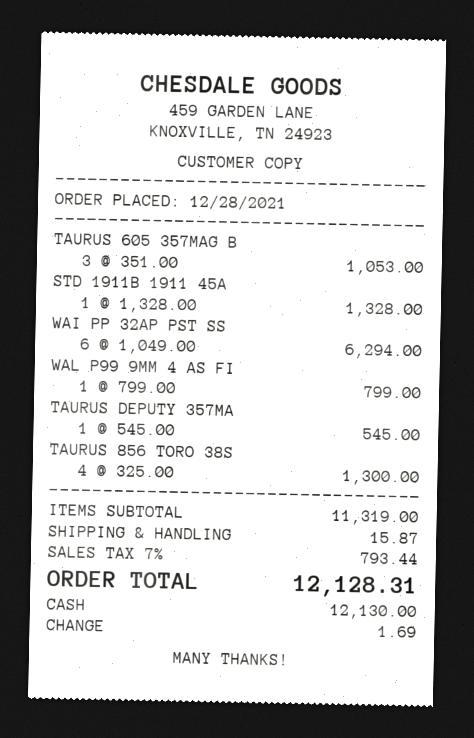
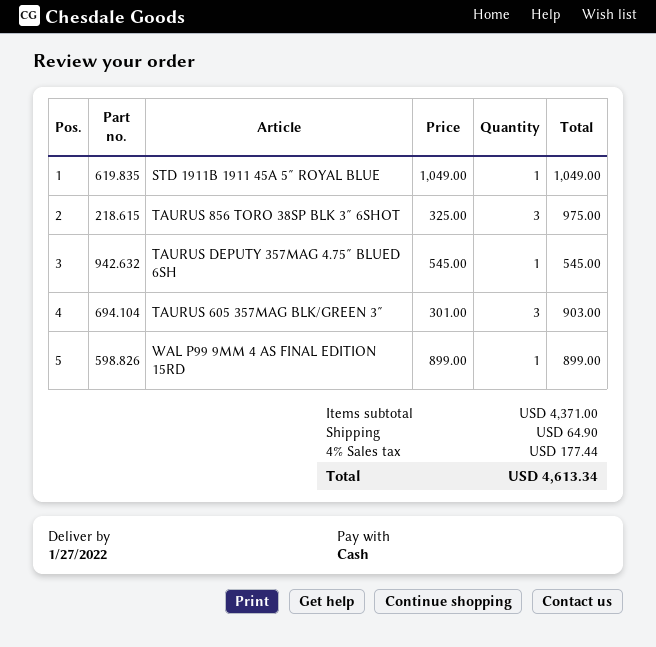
TAURUS 605 357MAG B: 3 x 351.00 = 1053.00 -> 3 x 301.00 = 903.00
STD 1911B 1911 45A: 1 x 1328.00 = 1328.00 -> 1 x 1049.00 = 1049.00
WAI PP 32AP PST SS: 6 x 1049.00 = 6294.00 -> none
WAL P99 9MM 4 AS FI: 1 x 799.00 = 799.00 -> 1 x 899.00 = 899.00
TAURUS 856 TORO 38S: 4 x 325.00 = 1300.00 -> 3 x 325.00 = 975.00
subtotal: 11319.00 -> 4371.00
shipping: 15.87 -> 64.90
tax: 7% = 793.44 -> 4% = 177.44
total: 12128.31 -> 4613.34

